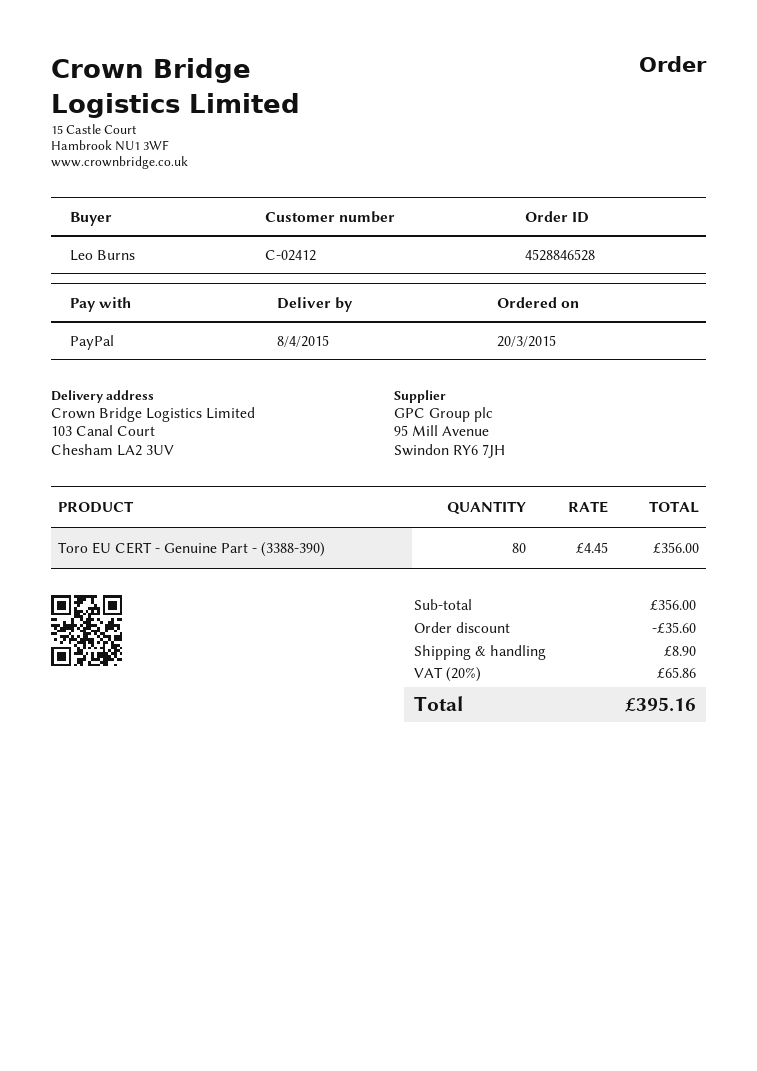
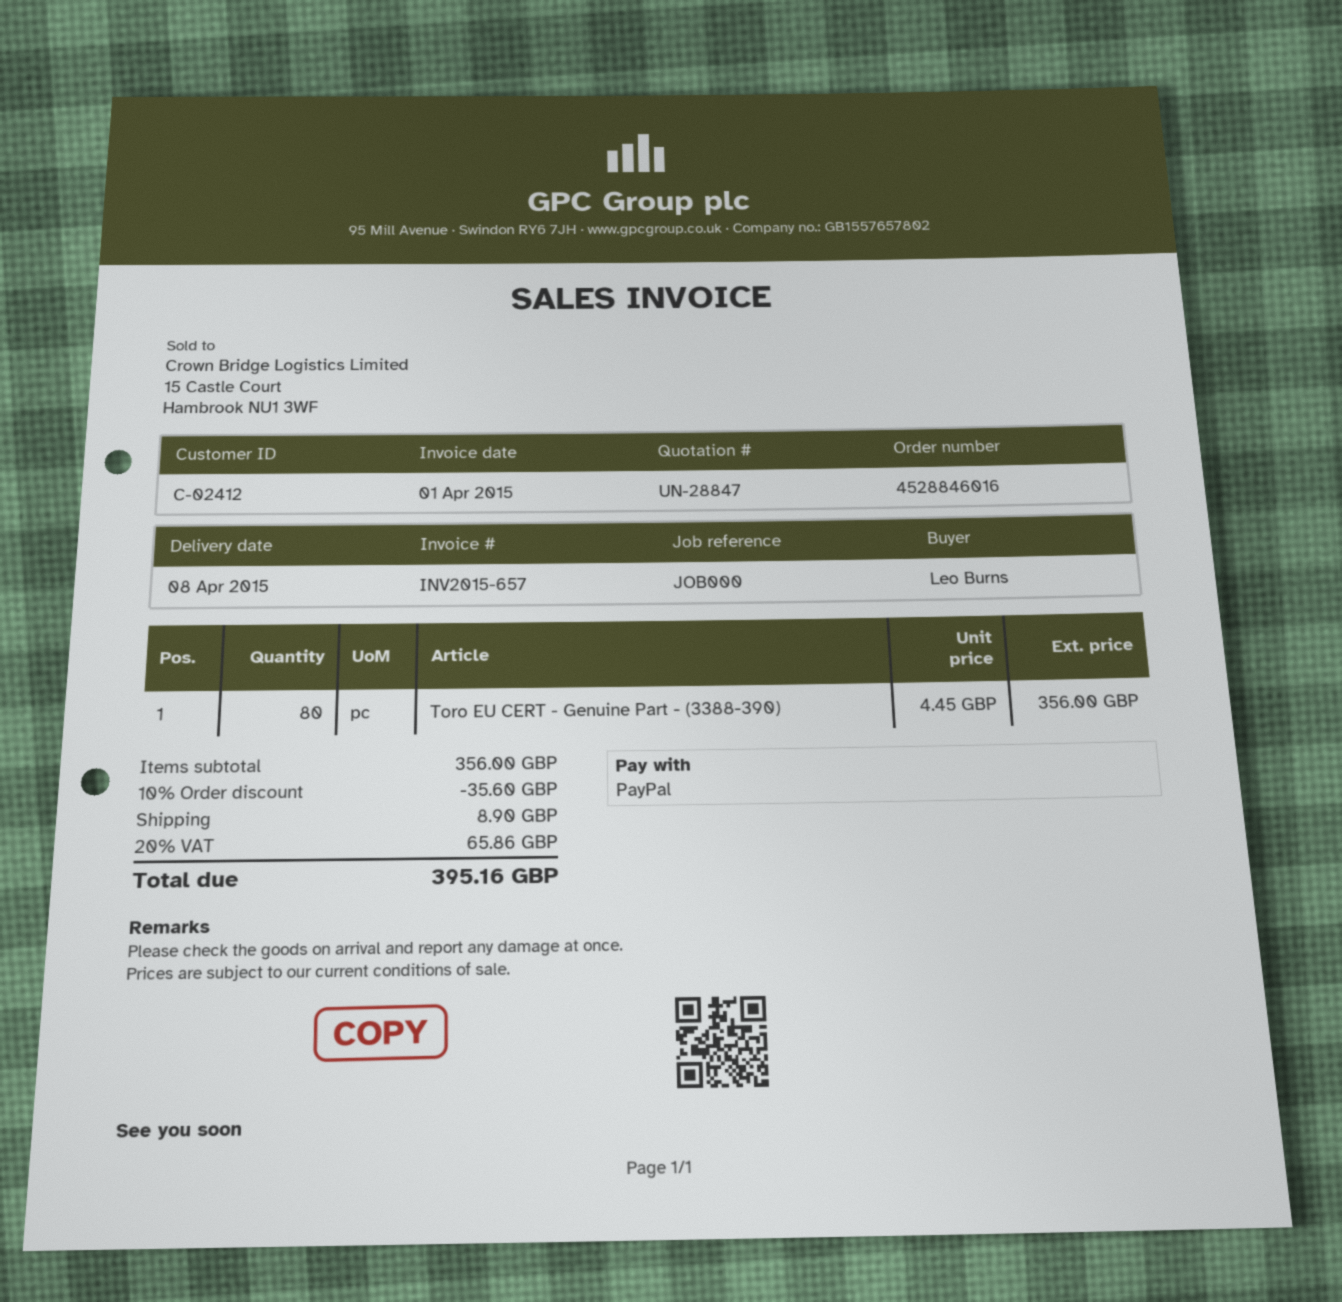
order number: 4528846528 -> 4528846016

